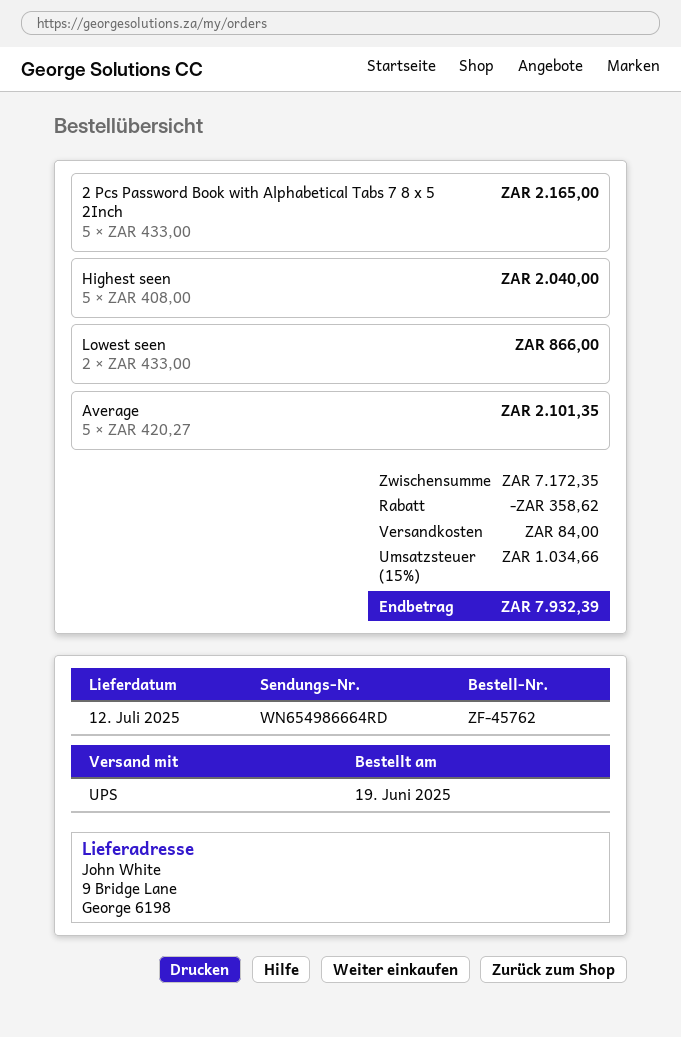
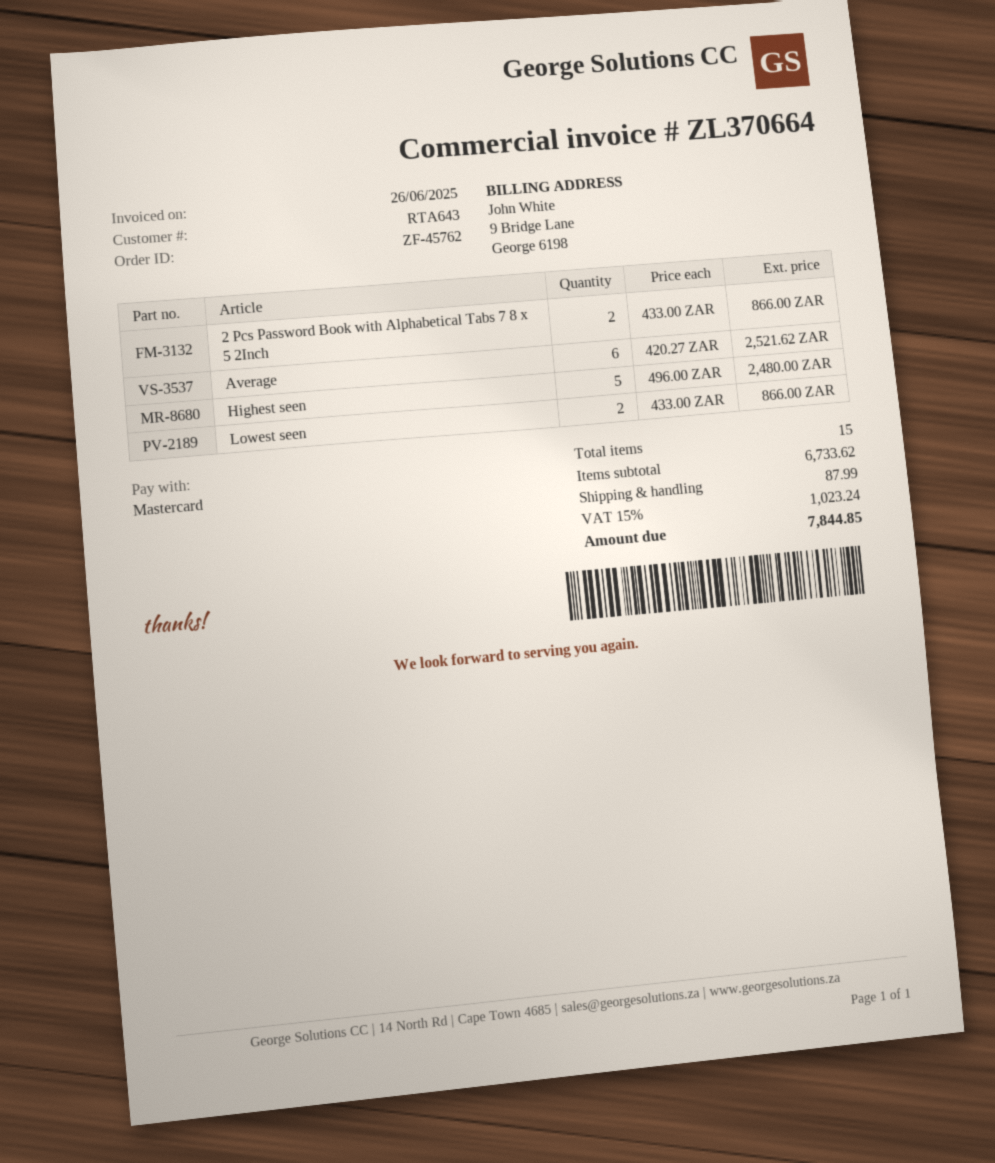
2 Pcs Password Book with Alphabetical Tabs 7 8 x 5 2Inch: 5 x 433.00 = 2165.00 -> 2 x 433.00 = 866.00
Highest seen: 5 x 408.00 = 2040.00 -> 5 x 496.00 = 2480.00
Average: 5 x 420.27 = 2101.35 -> 6 x 420.27 = 2521.62
subtotal: 7172.35 -> 6733.62
discount: 358.62 -> none
shipping: 84.00 -> 87.99
tax: 15% = 1034.66 -> 15% = 1023.24
total: 7932.39 -> 7844.85

